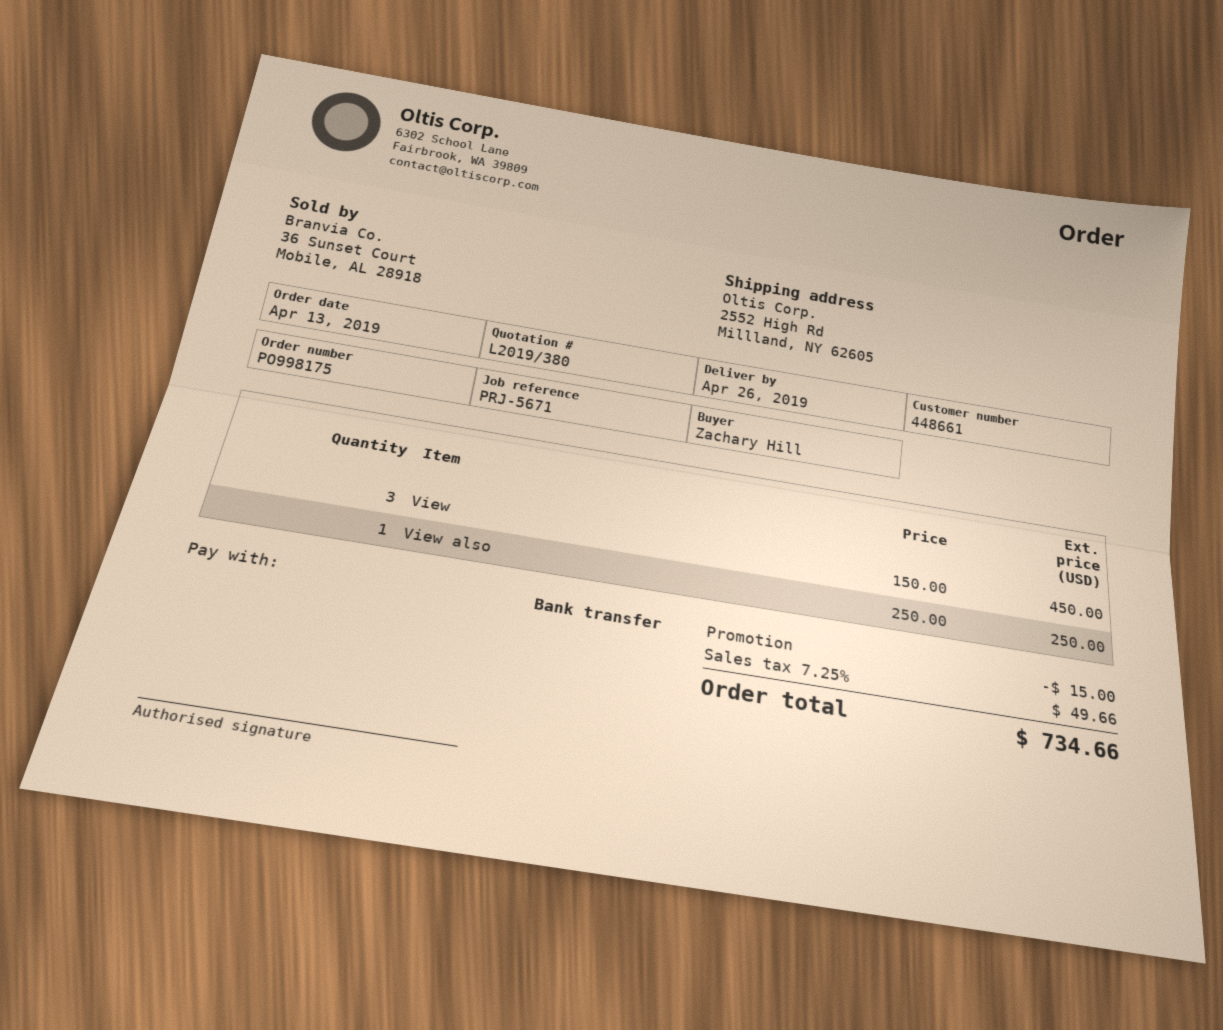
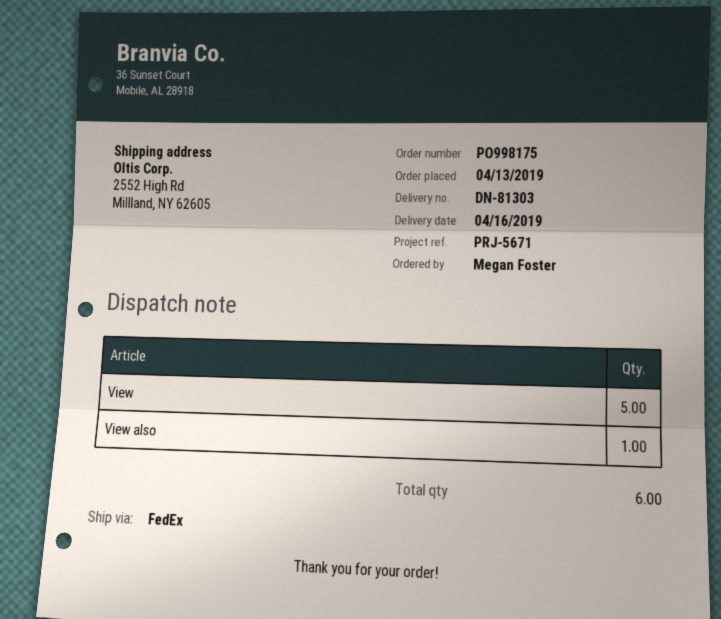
delivery date: 2019-04-26 -> 2019-04-16
ordered by: Zachary Hill -> Megan Foster
View: 3 -> 5

